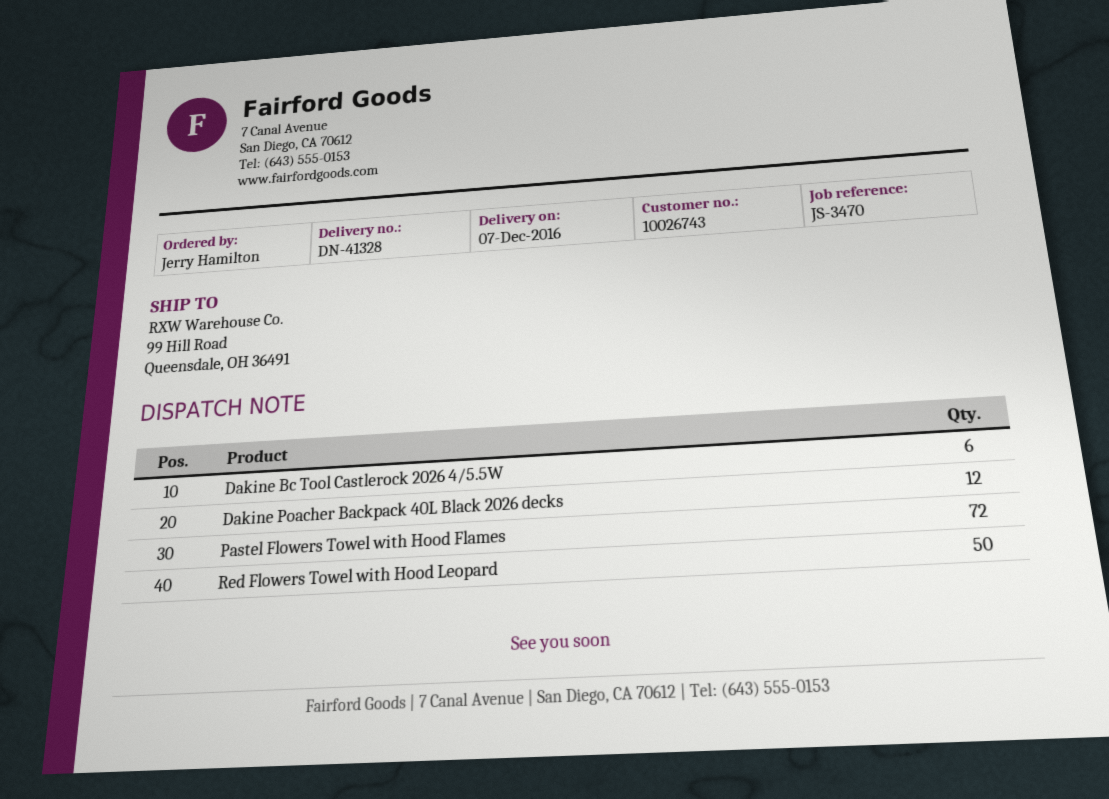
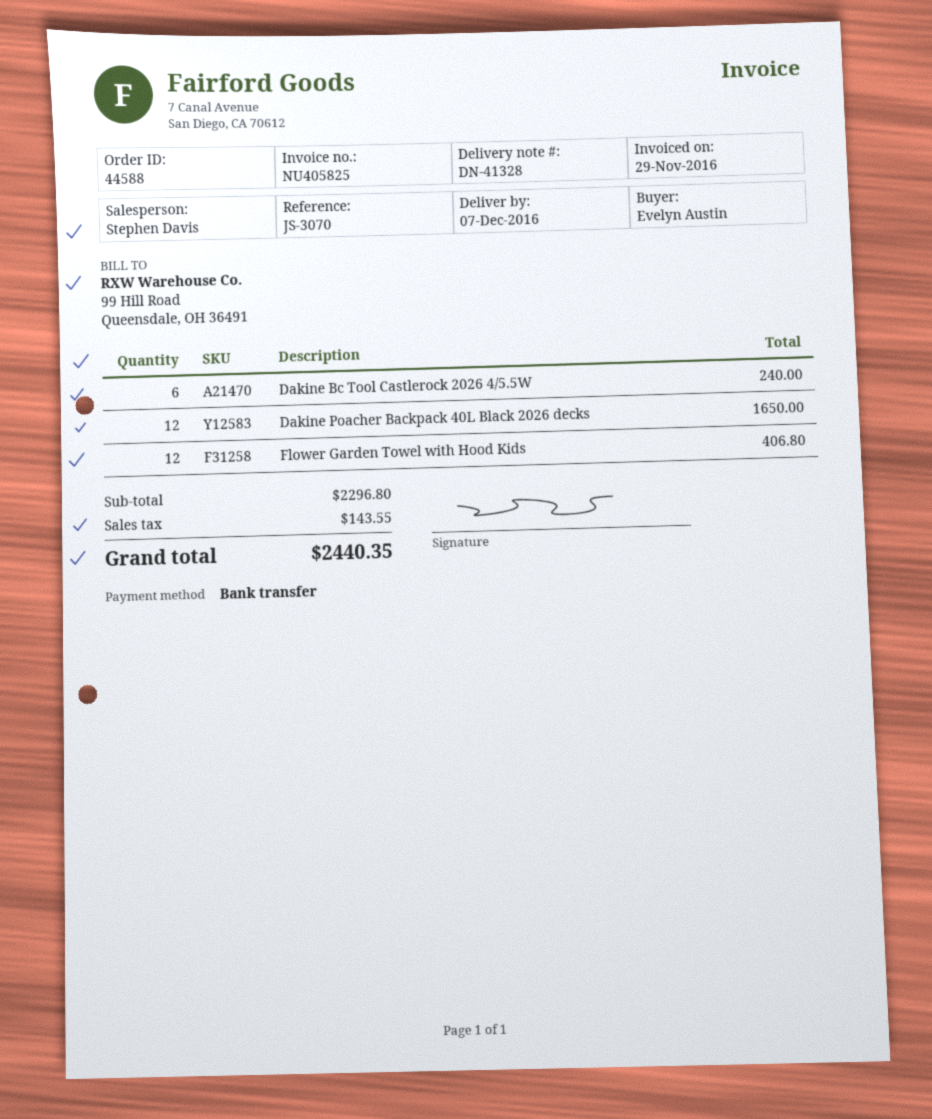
reference: JS-3470 -> JS-3070
ordered by: Jerry Hamilton -> Evelyn Austin
Pastel Flowers Towel with Hood Flames: 72 -> none
Red Flowers Towel with Hood Leopard: 50 -> none
Flower Garden Towel with Hood Kids: none -> 12

